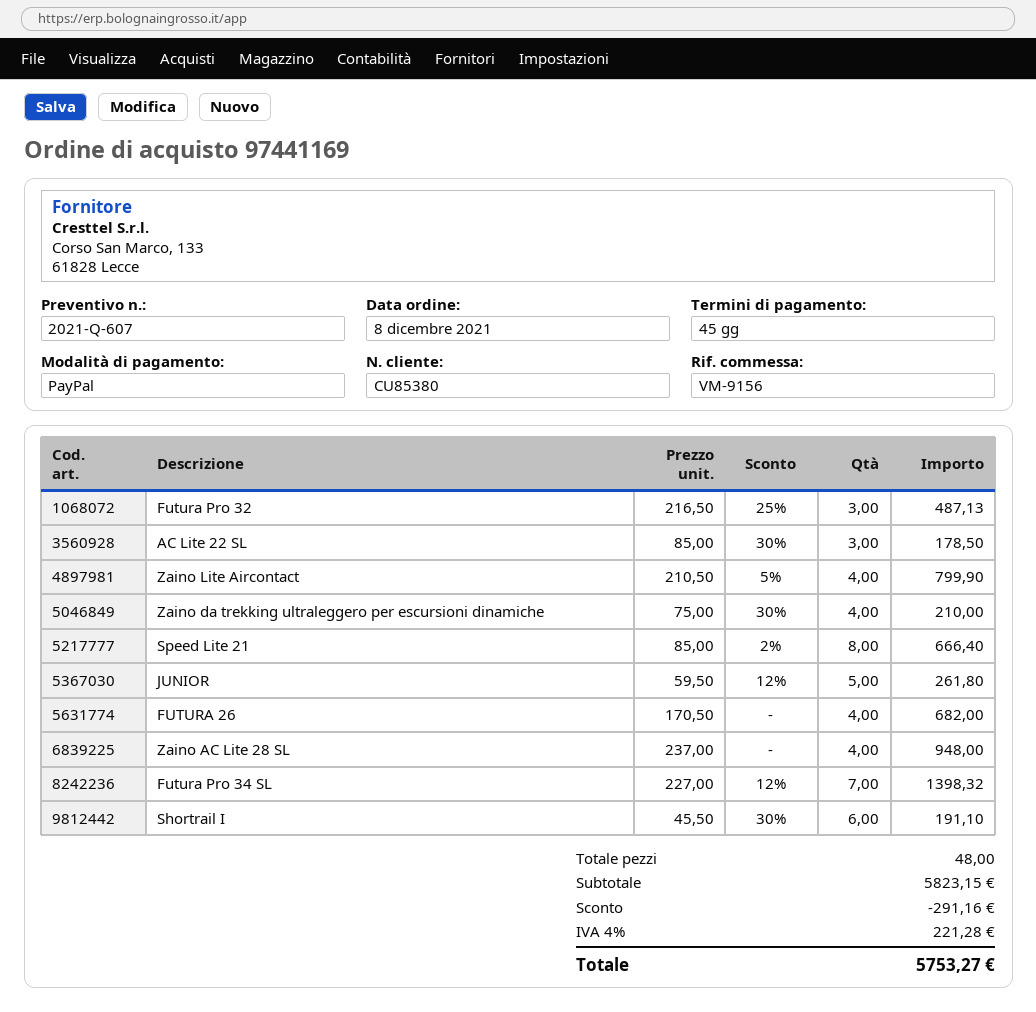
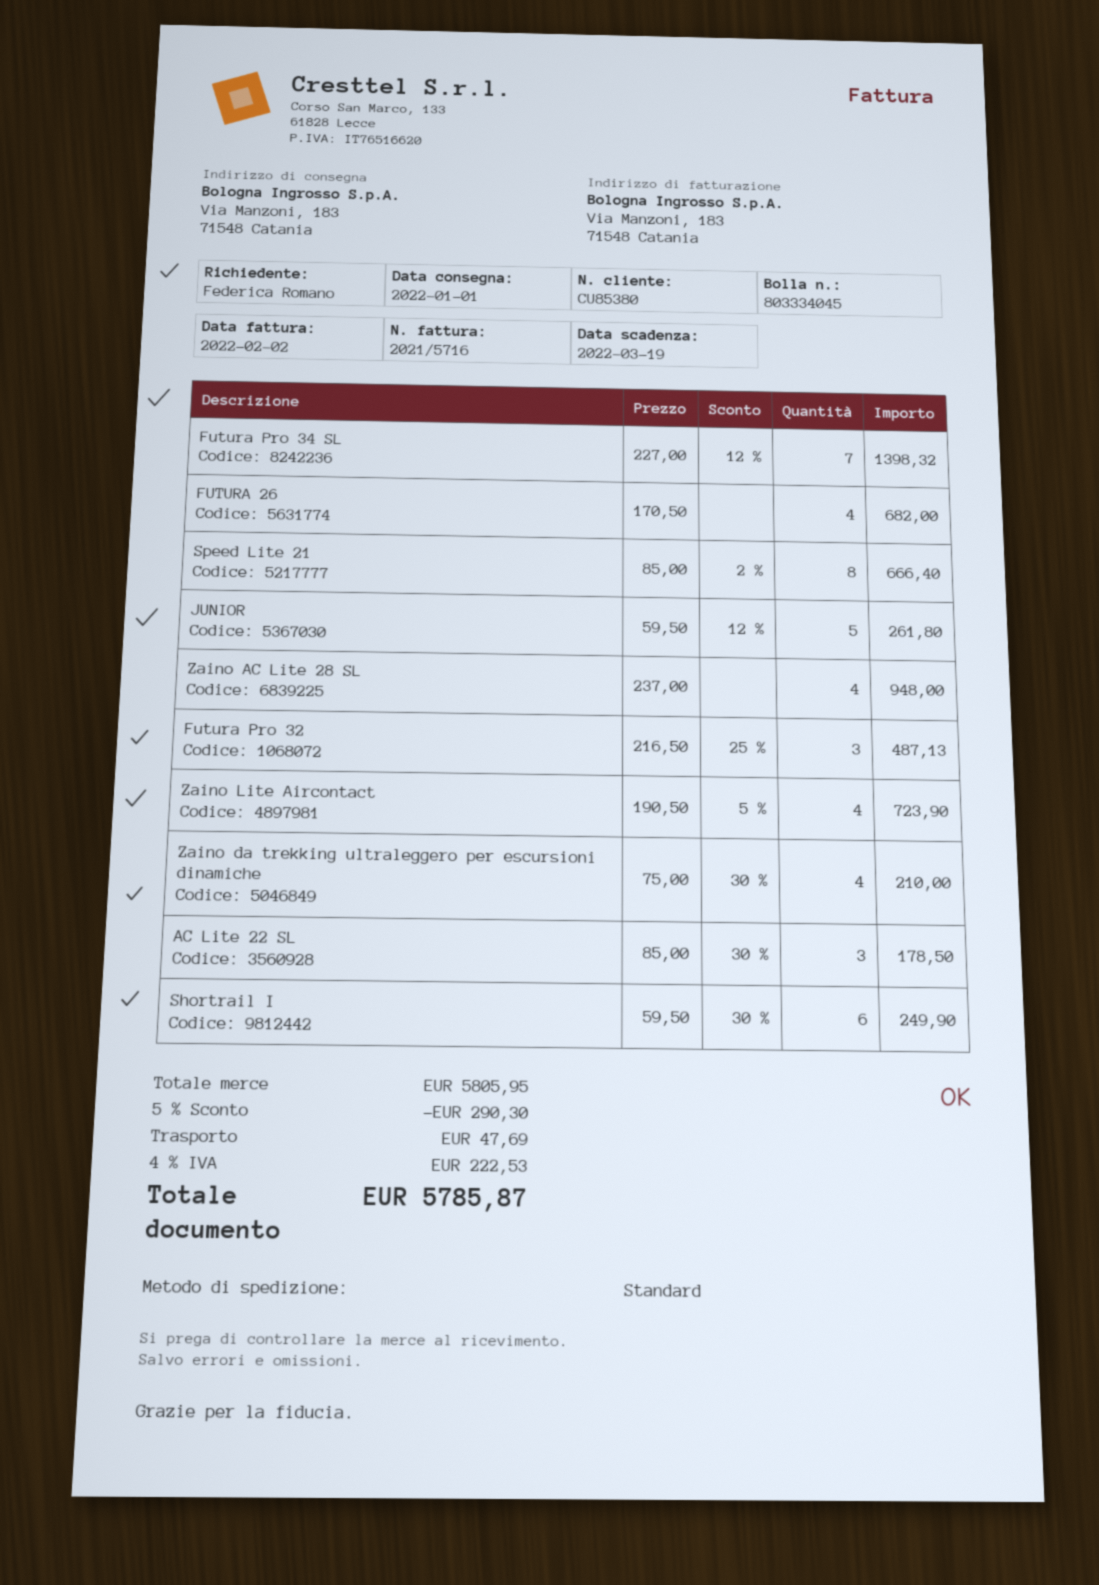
Zaino Lite Aircontact: 4 x 210.50 - 5% = 799.90 -> 4 x 190.50 - 5% = 723.90
Shortrail I: 6 x 45.50 - 30% = 191.10 -> 6 x 59.50 - 30% = 249.90
subtotal: 5823.15 -> 5805.95
discount: 291.16 -> 290.30
shipping: none -> 47.69
tax: 4% = 221.28 -> 4% = 222.53
total: 5753.27 -> 5785.87

